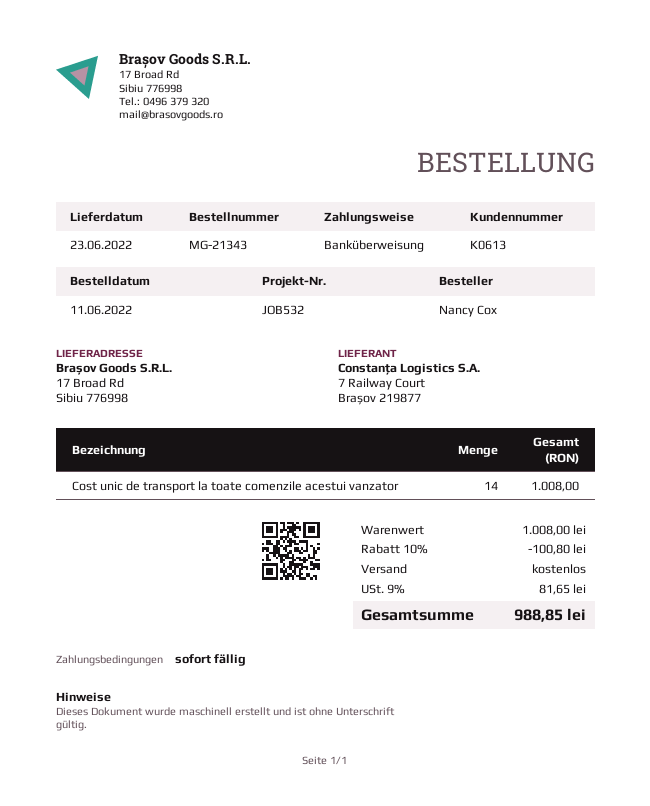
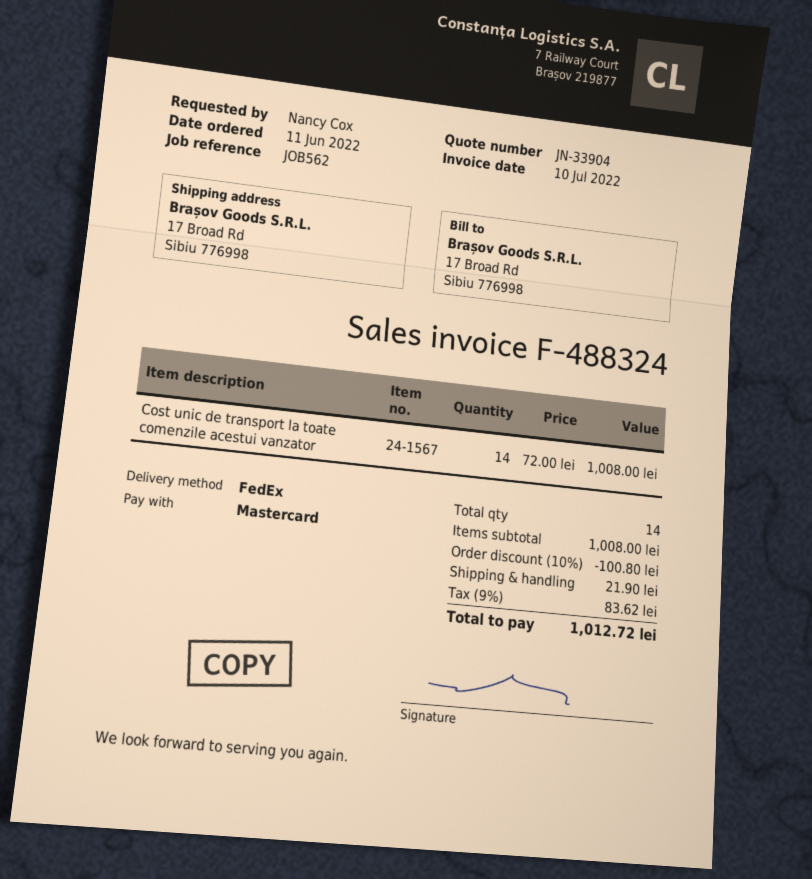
reference: JOB532 -> JOB562
payment method: bank transfer -> Mastercard
shipping: 0.00 -> 21.90
tax: 9% = 81.65 -> 9% = 83.62
total: 988.85 -> 1012.72

